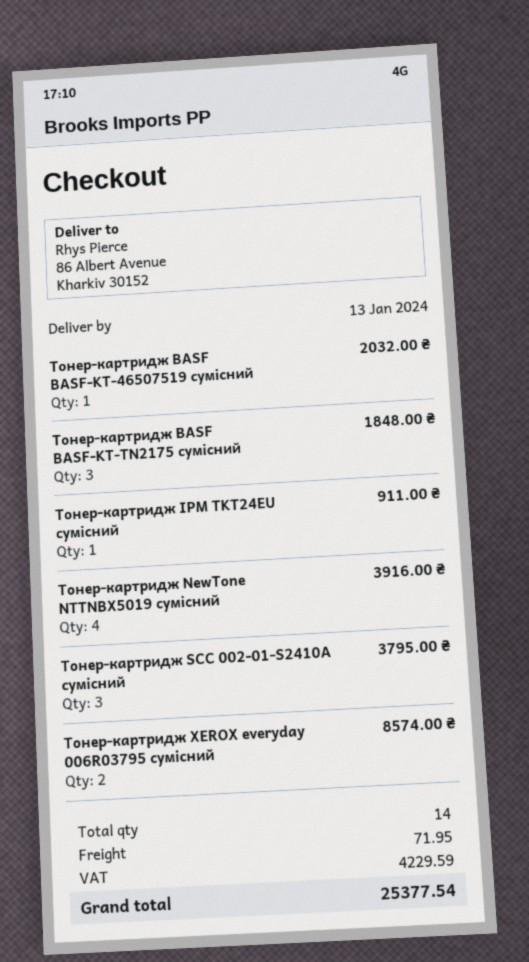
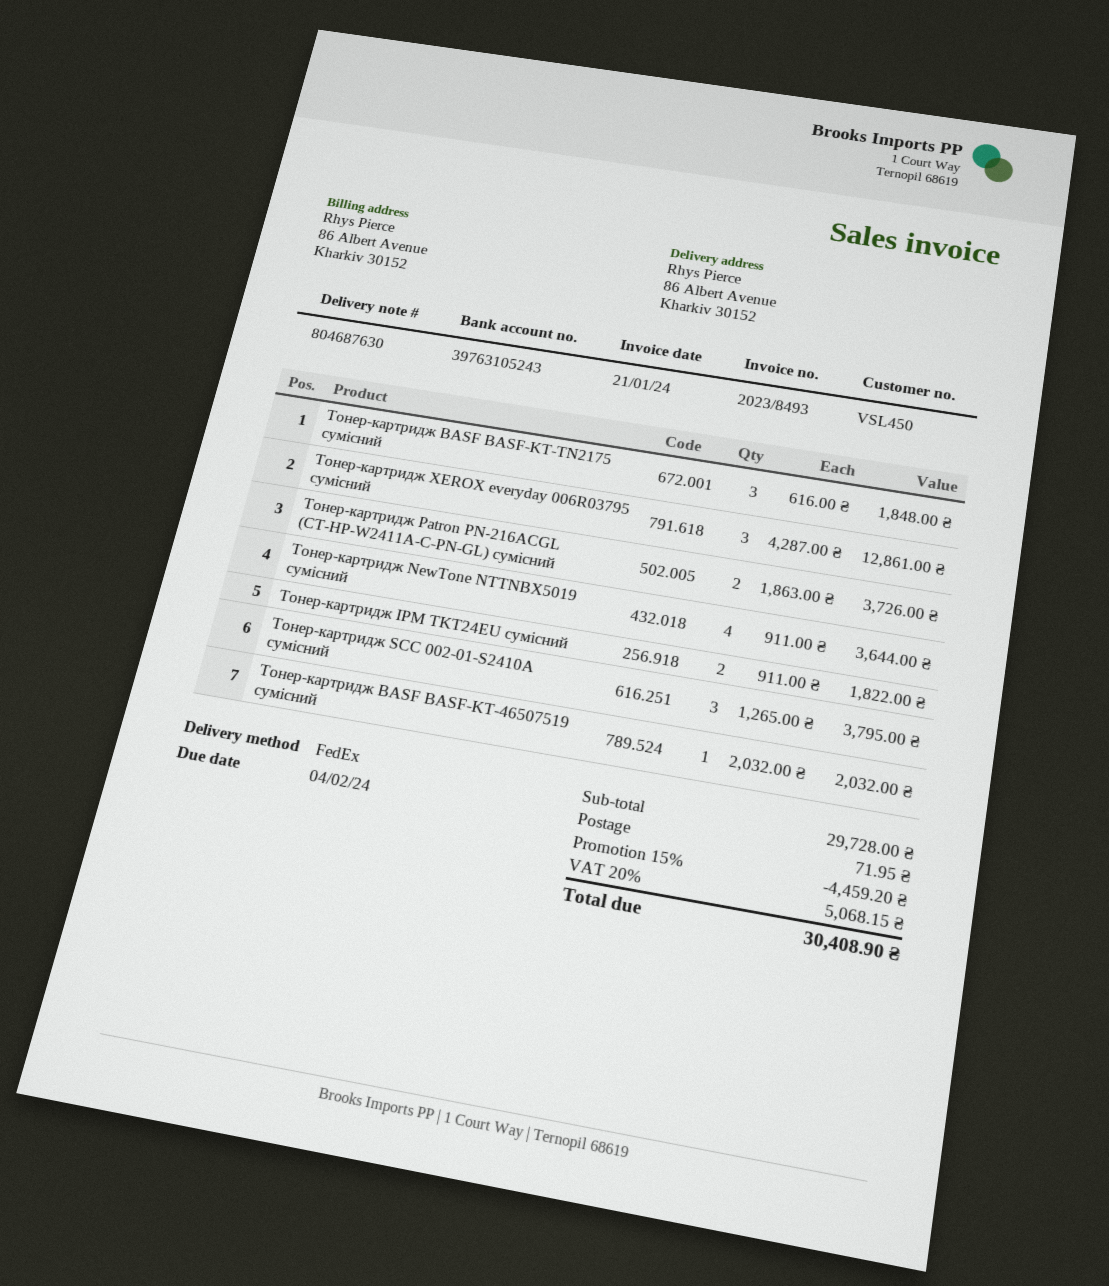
Тонер-картридж IPM TKT24EU сумісний: 1 for 911.00 -> 2 for 1822.00
Тонер-картридж NewTone NTTNBX5019 сумісний: 4 for 3916.00 -> 4 for 3644.00
Тонер-картридж XEROX everyday 006R03795 сумісний: 2 for 8574.00 -> 3 for 12861.00
Тонер-картридж Patron PN-216ACGL (CT-HP-W2411A-C-PN-GL) сумісний: none -> 2 for 3726.00
discount: none -> 15% = 4459.20
tax: 4229.59 -> 5068.15
total: 25377.54 -> 30408.90

